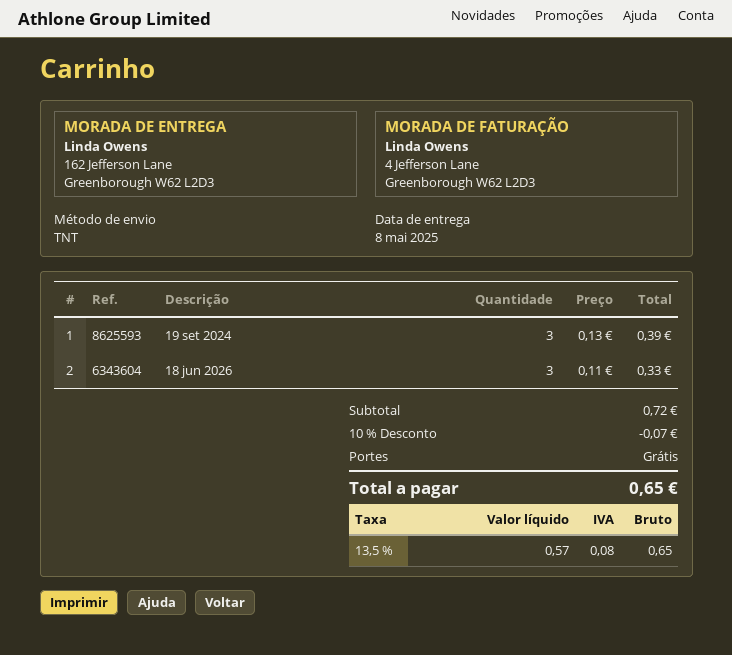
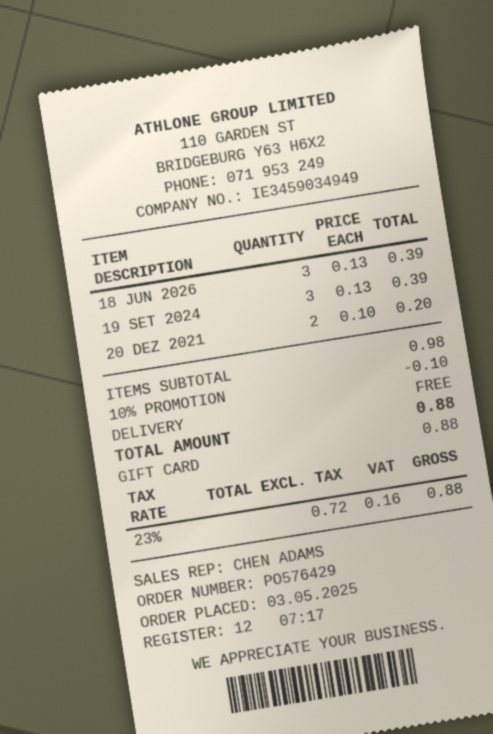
18 jun 2026: 3 x 0.11 = 0.33 -> 3 x 0.13 = 0.39
20 DEZ 2021: none -> 2 x 0.10 = 0.20
subtotal: 0.72 -> 0.98
discount: 10% = 0.07 -> 10% = 0.10
net: 0.57 -> 0.72
tax: 13.5% = 0.08 -> 23% = 0.16
total: 0.65 -> 0.88

